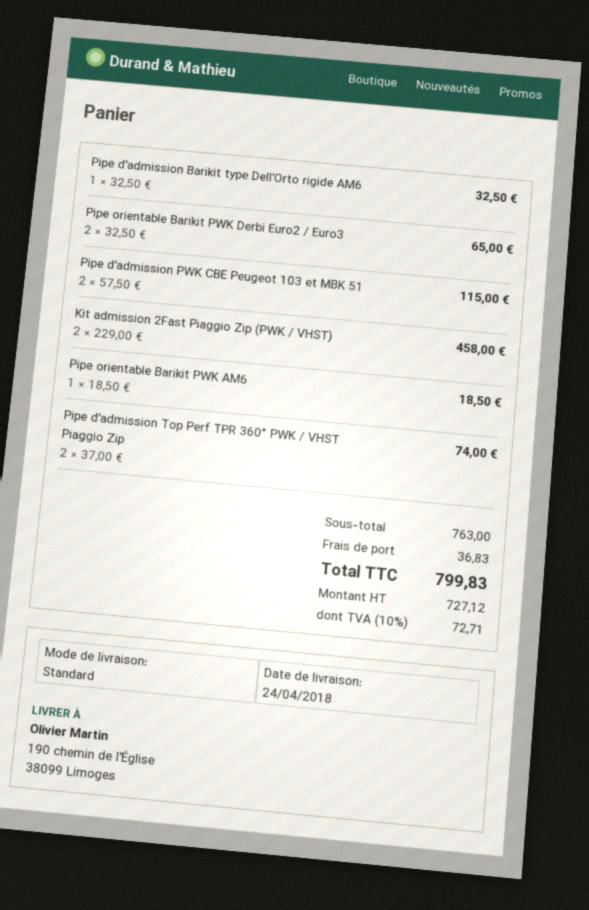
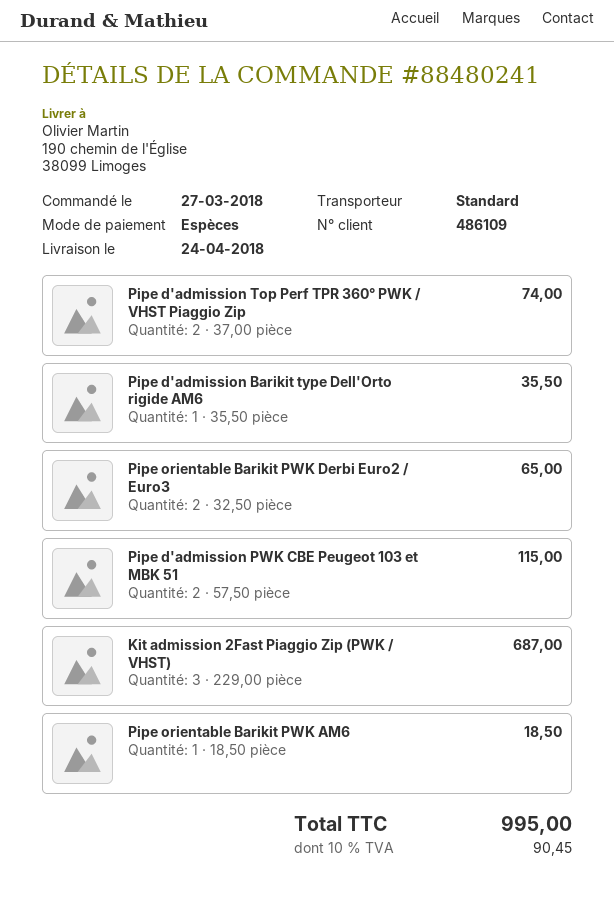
Pipe d'admission Barikit type Dell'Orto rigide AM6: 1 x 32.50 = 32.50 -> 1 x 35.50 = 35.50
Kit admission 2Fast Piaggio Zip (PWK / VHST): 2 x 229.00 = 458.00 -> 3 x 229.00 = 687.00
shipping: 36.83 -> none
tax: 10% = 72.71 -> 10% = 90.45
total: 799.83 -> 995.00

